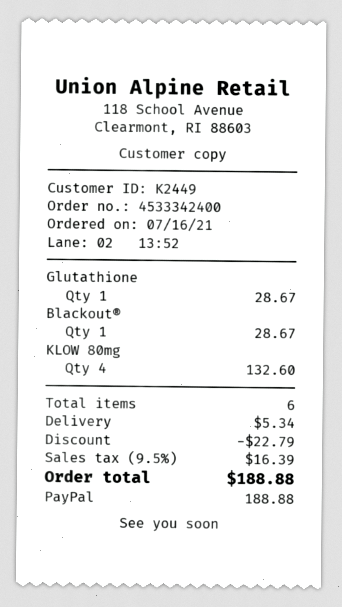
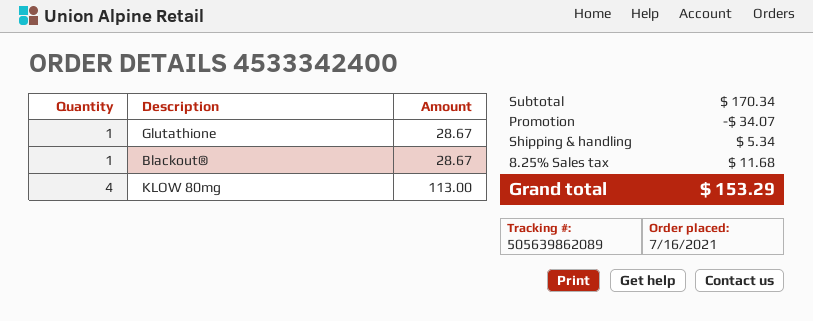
KLOW 80mg: 4 for 132.60 -> 4 for 113.00
discount: 22.79 -> 34.07
tax: 9.5% = 16.39 -> 8.25% = 11.68
total: 188.88 -> 153.29

